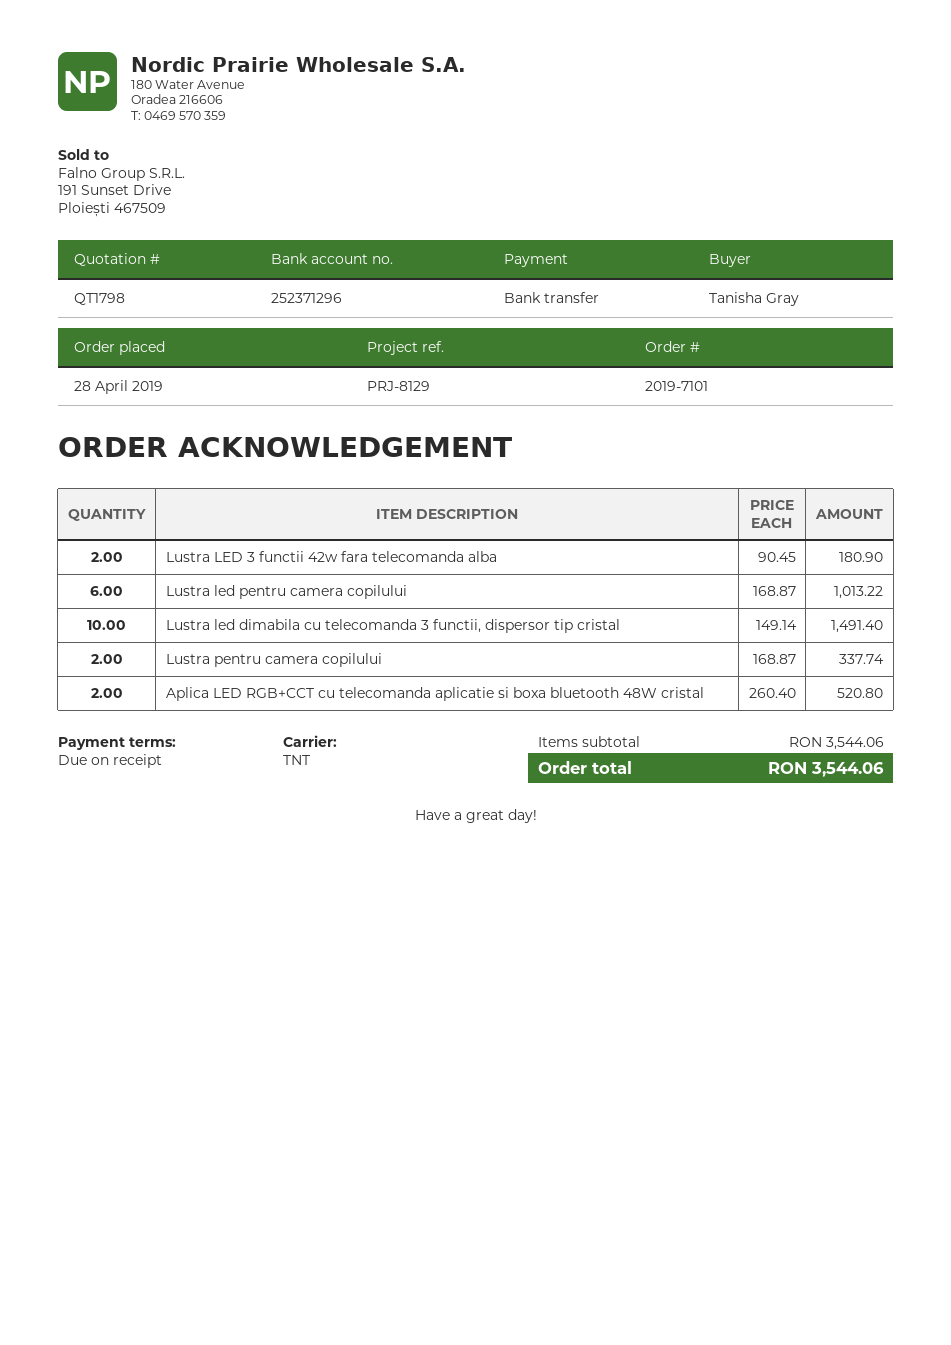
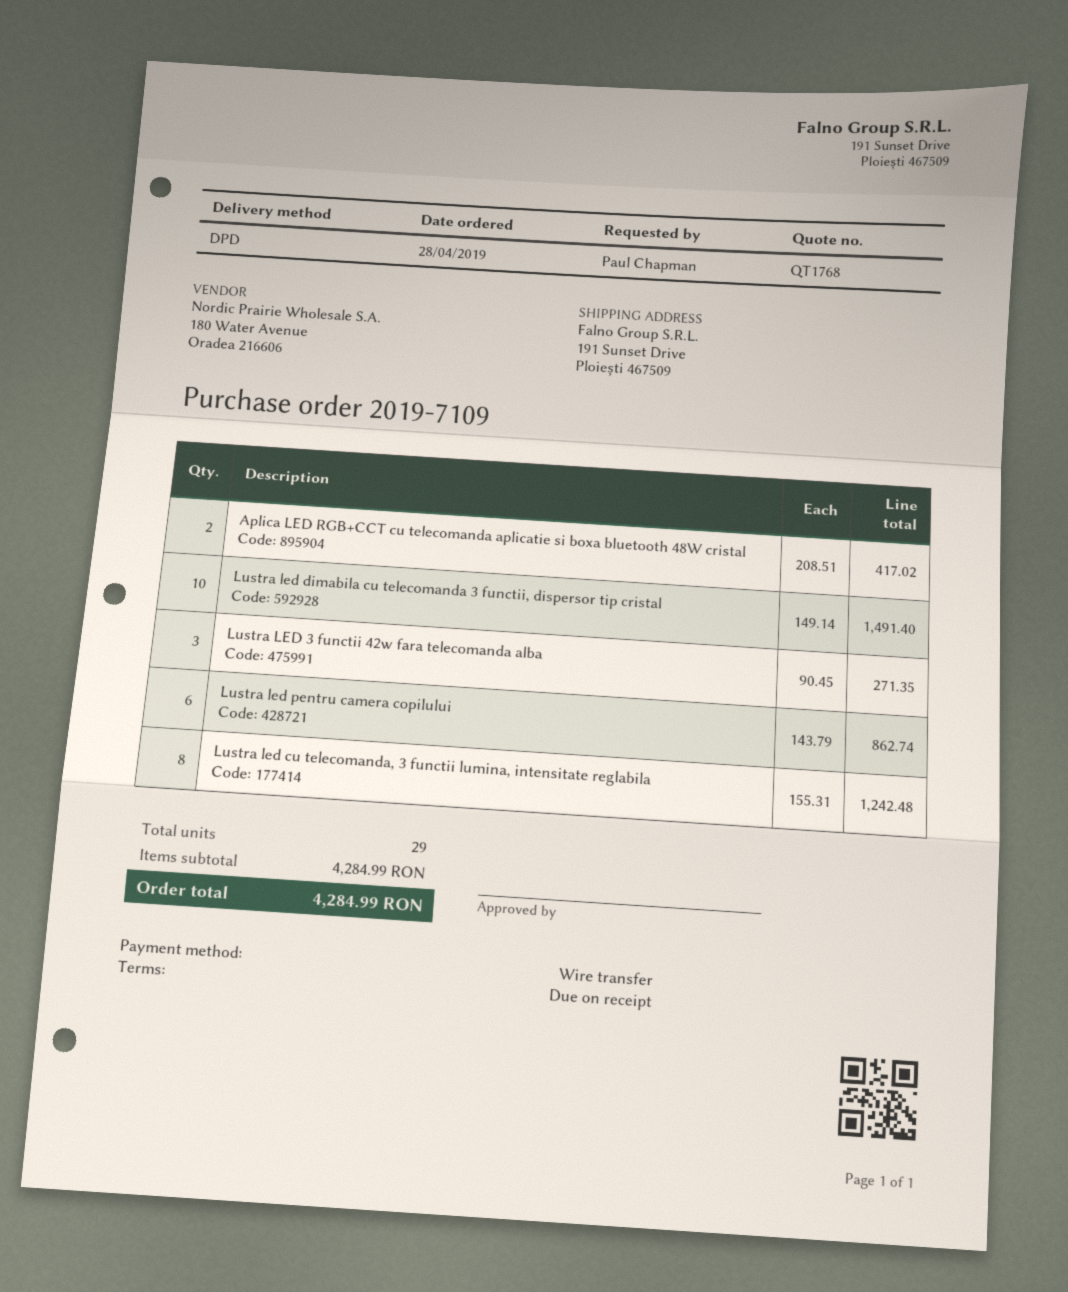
quote number: QT1798 -> QT1768
order number: 2019-7101 -> 2019-7109
ordered by: Tanisha Gray -> Paul Chapman
shipping method: TNT -> DPD
Lustra LED 3 functii 42w fara telecomanda alba: 2 x 90.45 = 180.90 -> 3 x 90.45 = 271.35
Lustra led pentru camera copilului: 6 x 168.87 = 1013.22 -> 6 x 143.79 = 862.74
Lustra pentru camera copilului: 2 x 168.87 = 337.74 -> none
Aplica LED RGB+CCT cu telecomanda aplicatie si boxa bluetooth 48W cristal: 2 x 260.40 = 520.80 -> 2 x 208.51 = 417.02
Lustra led cu telecomanda, 3 functii lumina, intensitate reglabila: none -> 8 x 155.31 = 1242.48
subtotal: 3544.06 -> 4284.99
total: 3544.06 -> 4284.99

